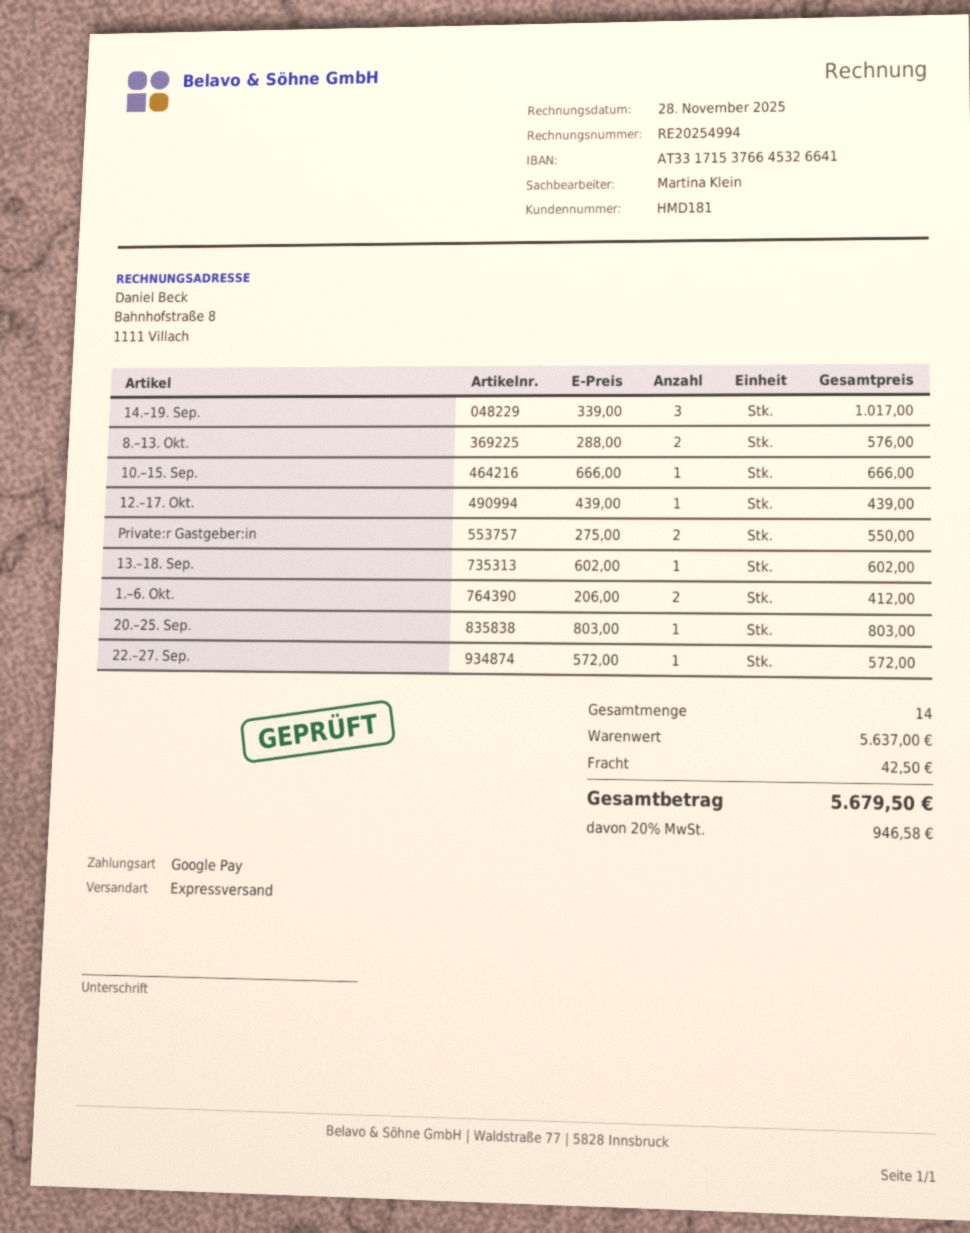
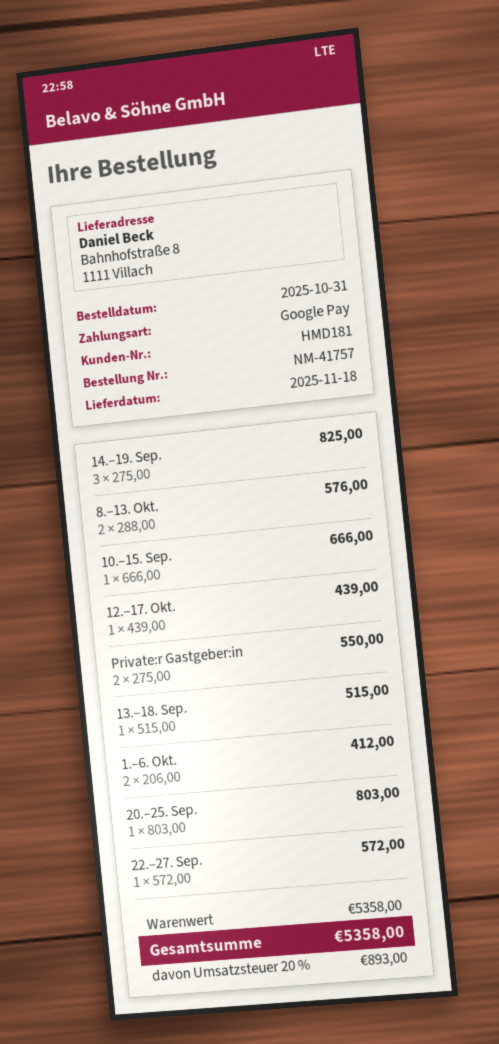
14.–19. Sep.: 3 x 339.00 = 1017.00 -> 3 x 275.00 = 825.00
13.–18. Sep.: 1 x 602.00 = 602.00 -> 1 x 515.00 = 515.00
subtotal: 5637.00 -> 5358.00
shipping: 42.50 -> none
tax: 20% = 946.58 -> 20% = 893.00
total: 5679.50 -> 5358.00

